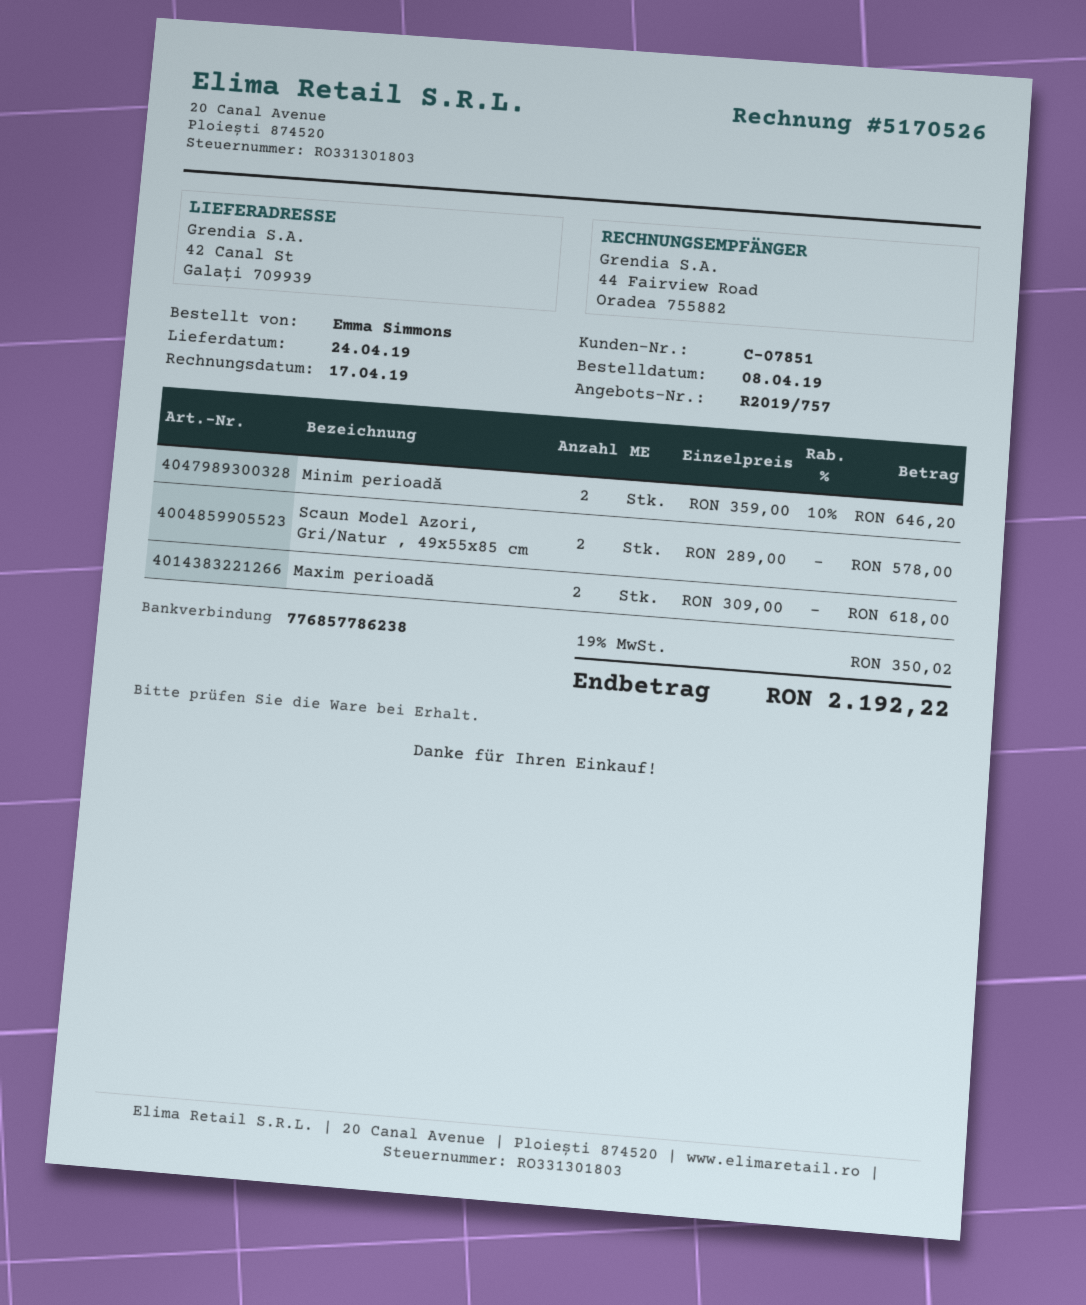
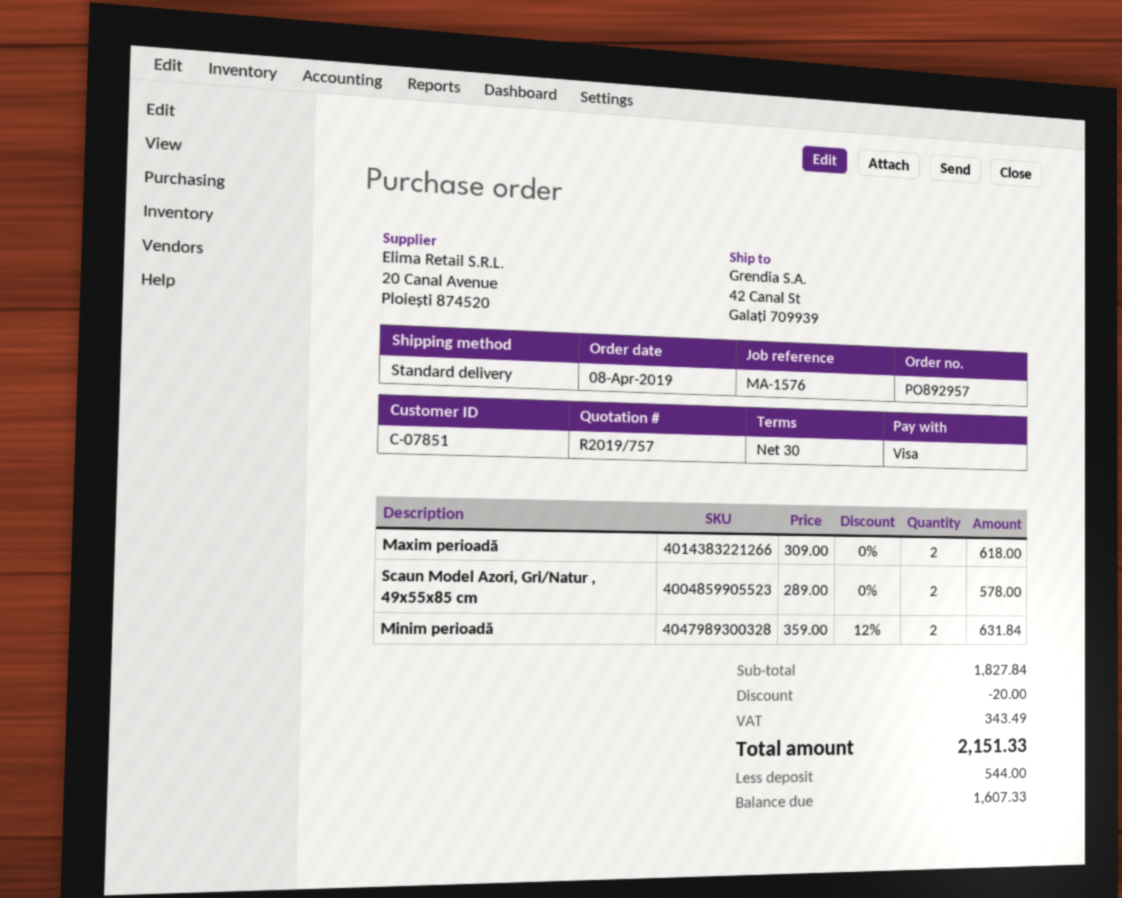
Minim perioadă: 2 x 359.00 - 10% = 646.20 -> 2 x 359.00 - 12% = 631.84
discount: none -> 20.00
tax: 350.02 -> 343.49
total: 2192.22 -> 2151.33

